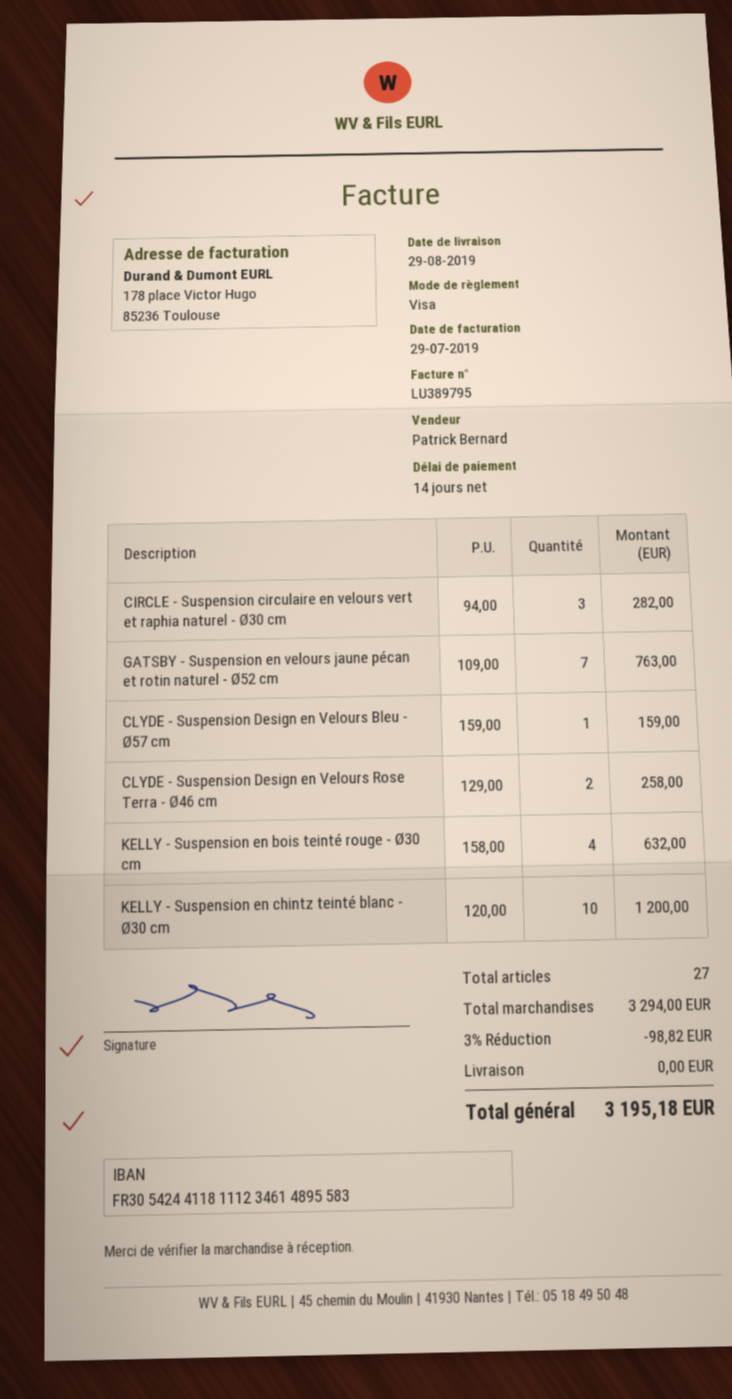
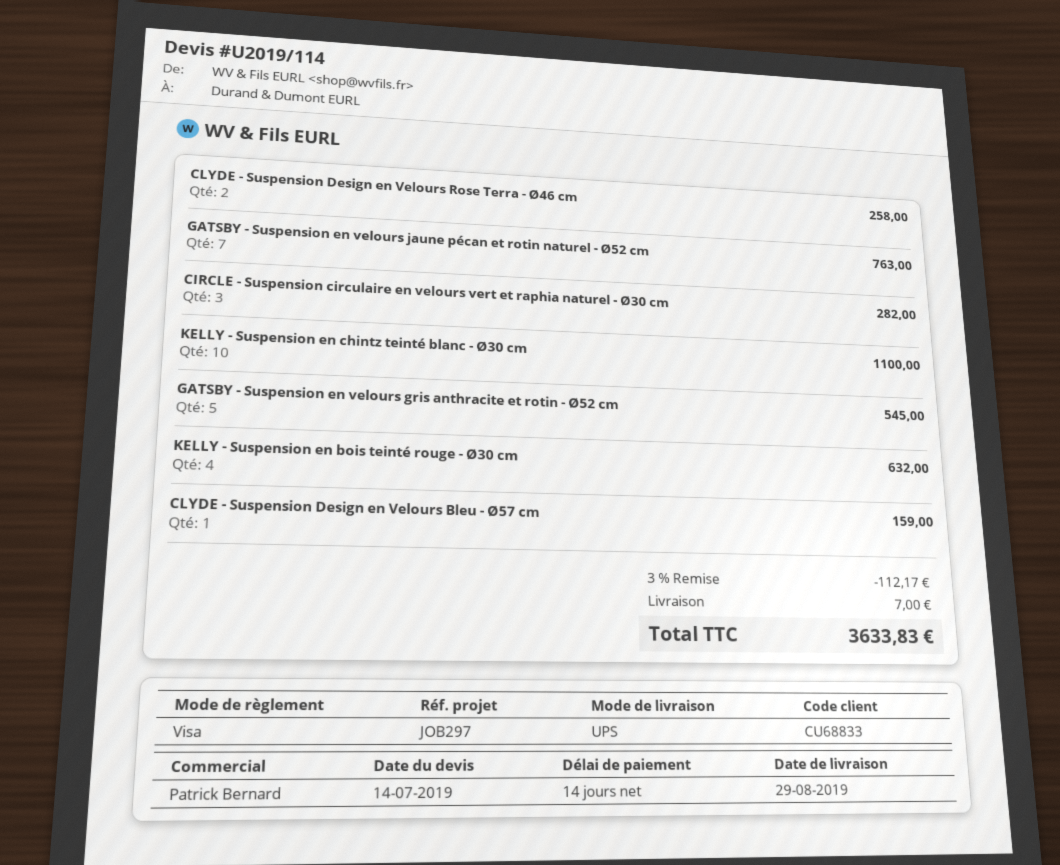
KELLY - Suspension en chintz teinté blanc - Ø30 cm: 10 for 1200.00 -> 10 for 1100.00
GATSBY - Suspension en velours gris anthracite et rotin - Ø52 cm: none -> 5 for 545.00
discount: 3% = 98.82 -> 3% = 112.17
shipping: 0.00 -> 7.00
total: 3195.18 -> 3633.83

